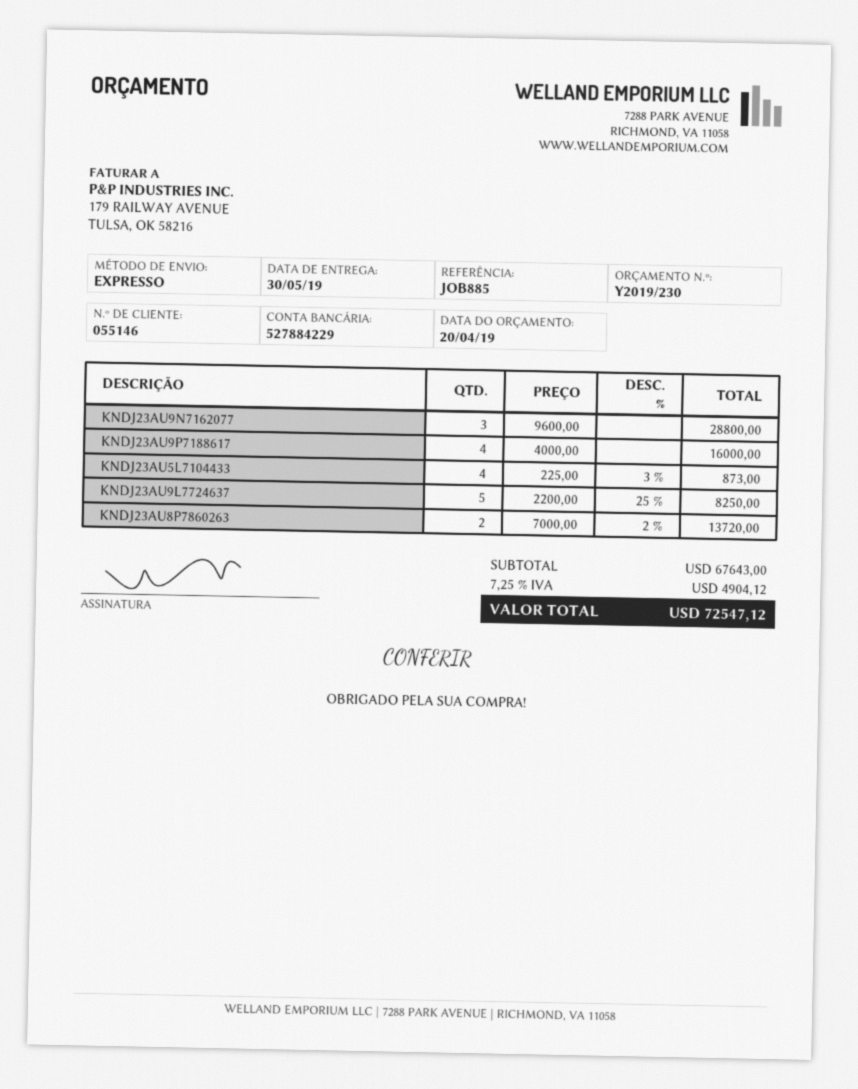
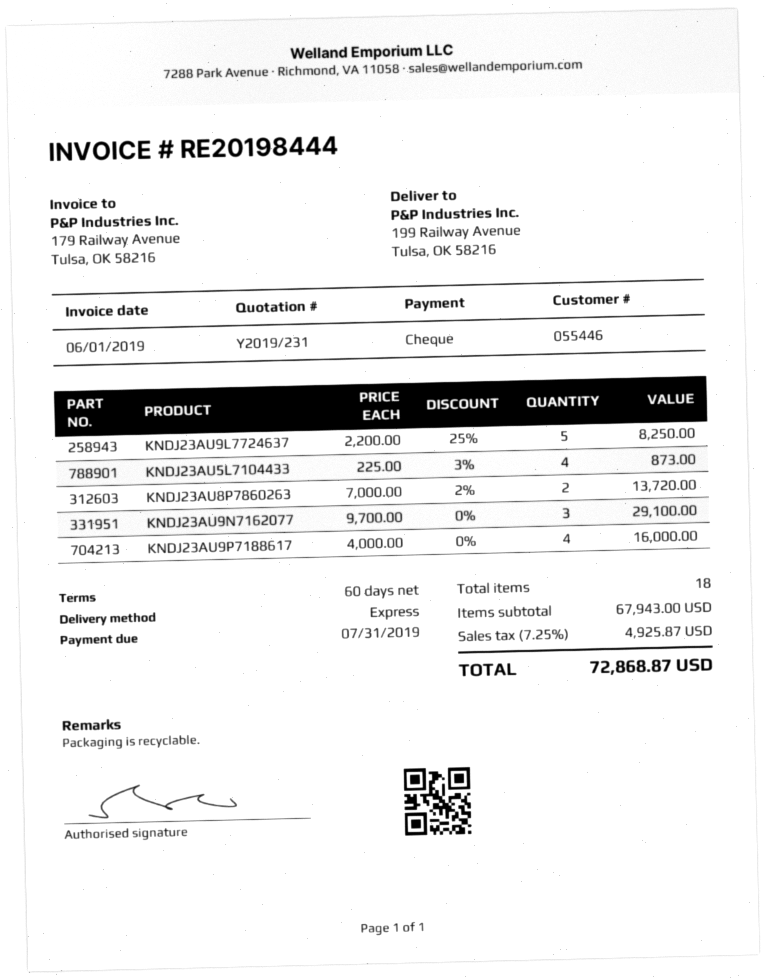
quote number: Y2019/230 -> Y2019/231
customer number: 055146 -> 055446
KNDJ23AU9N7162077: 3 x 9600.00 = 28800.00 -> 3 x 9700.00 = 29100.00
subtotal: 67643.00 -> 67943.00
tax: 7.25% = 4904.12 -> 7.25% = 4925.87
total: 72547.12 -> 72868.87

